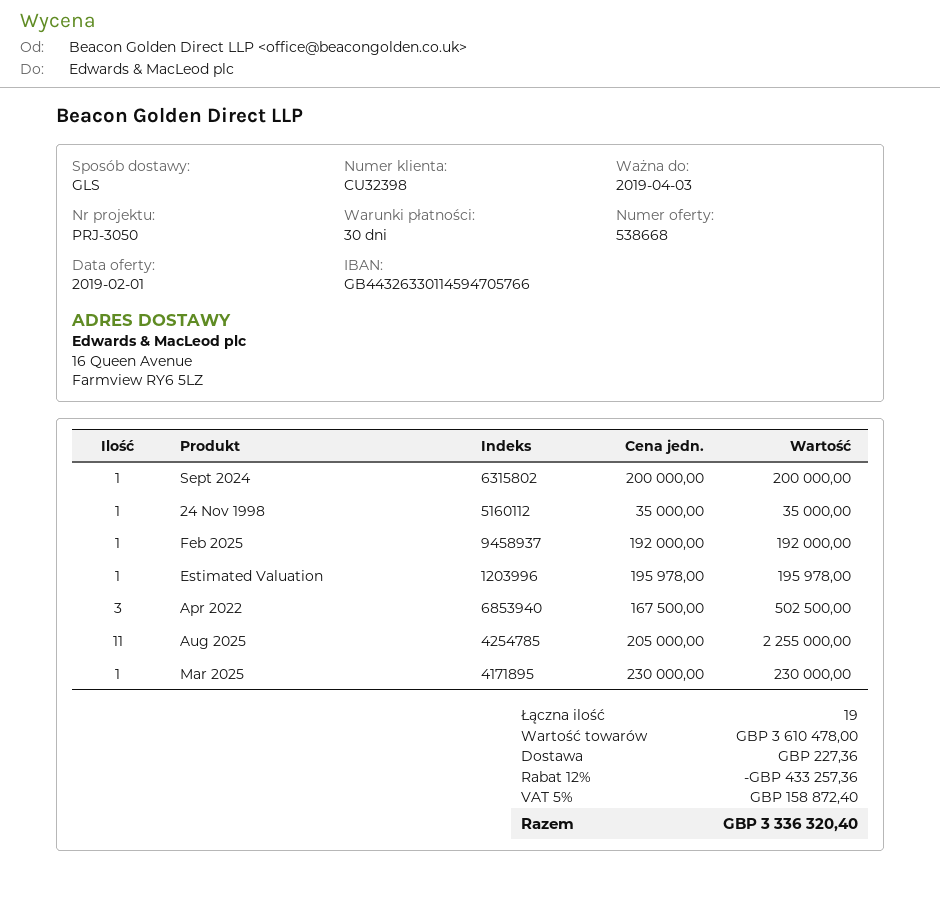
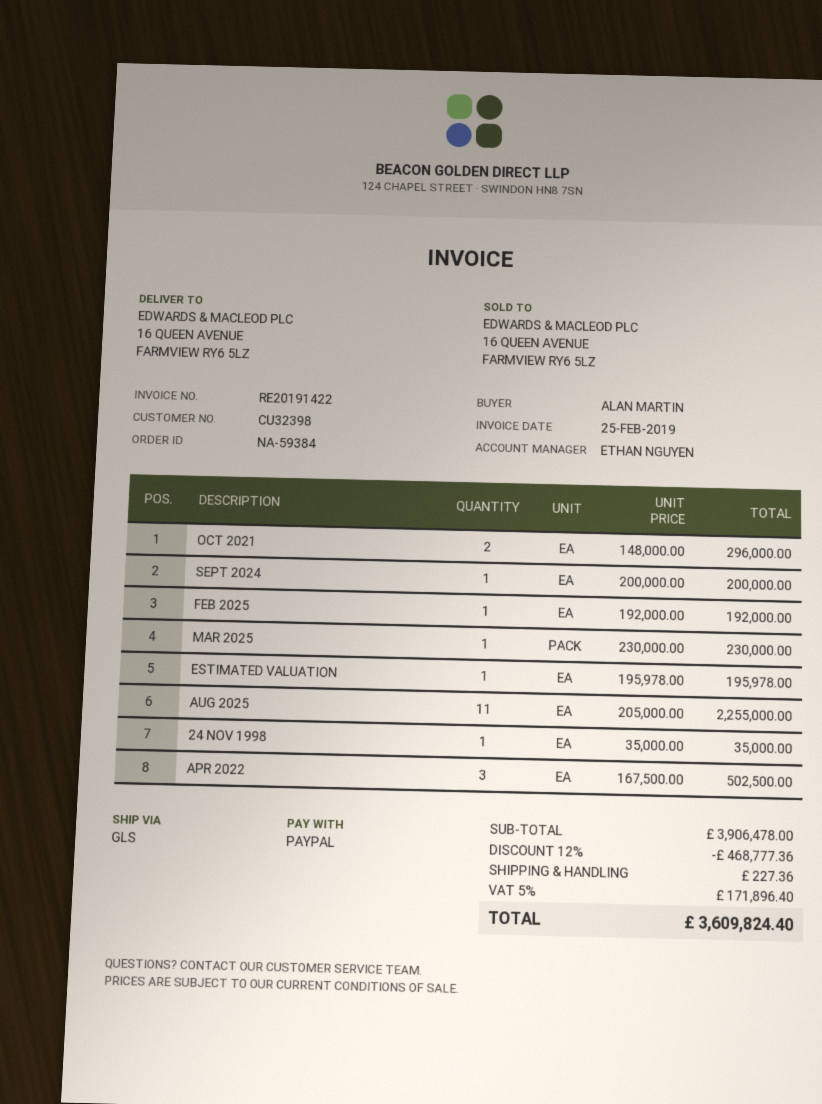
OCT 2021: none -> 2 x 148000.00 = 296000.00
subtotal: 3610478.00 -> 3906478.00
discount: 12% = 433257.36 -> 12% = 468777.36
tax: 5% = 158872.40 -> 5% = 171896.40
total: 3336320.40 -> 3609824.40

